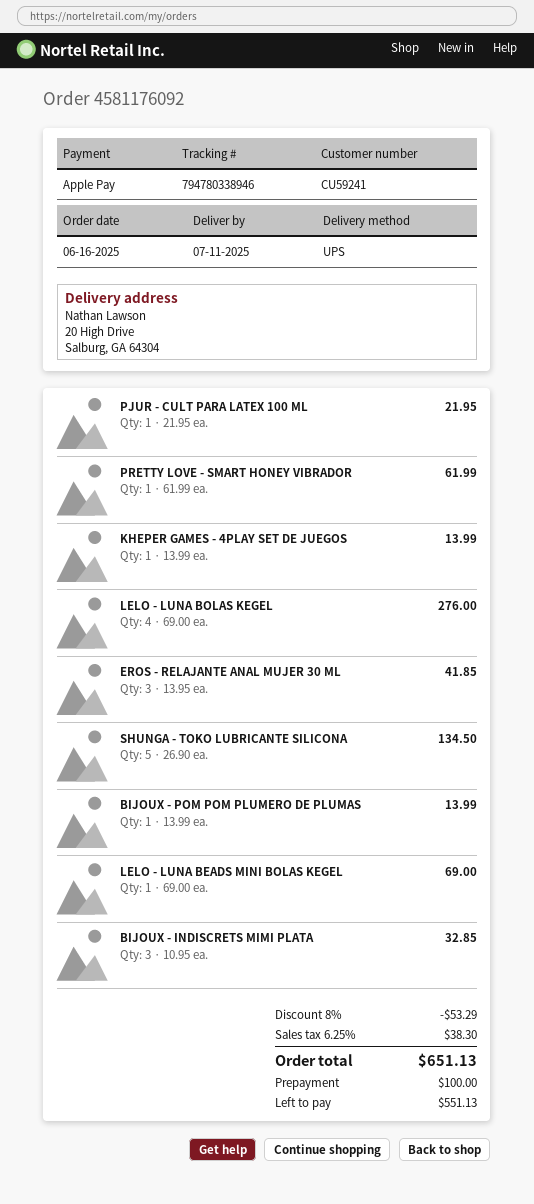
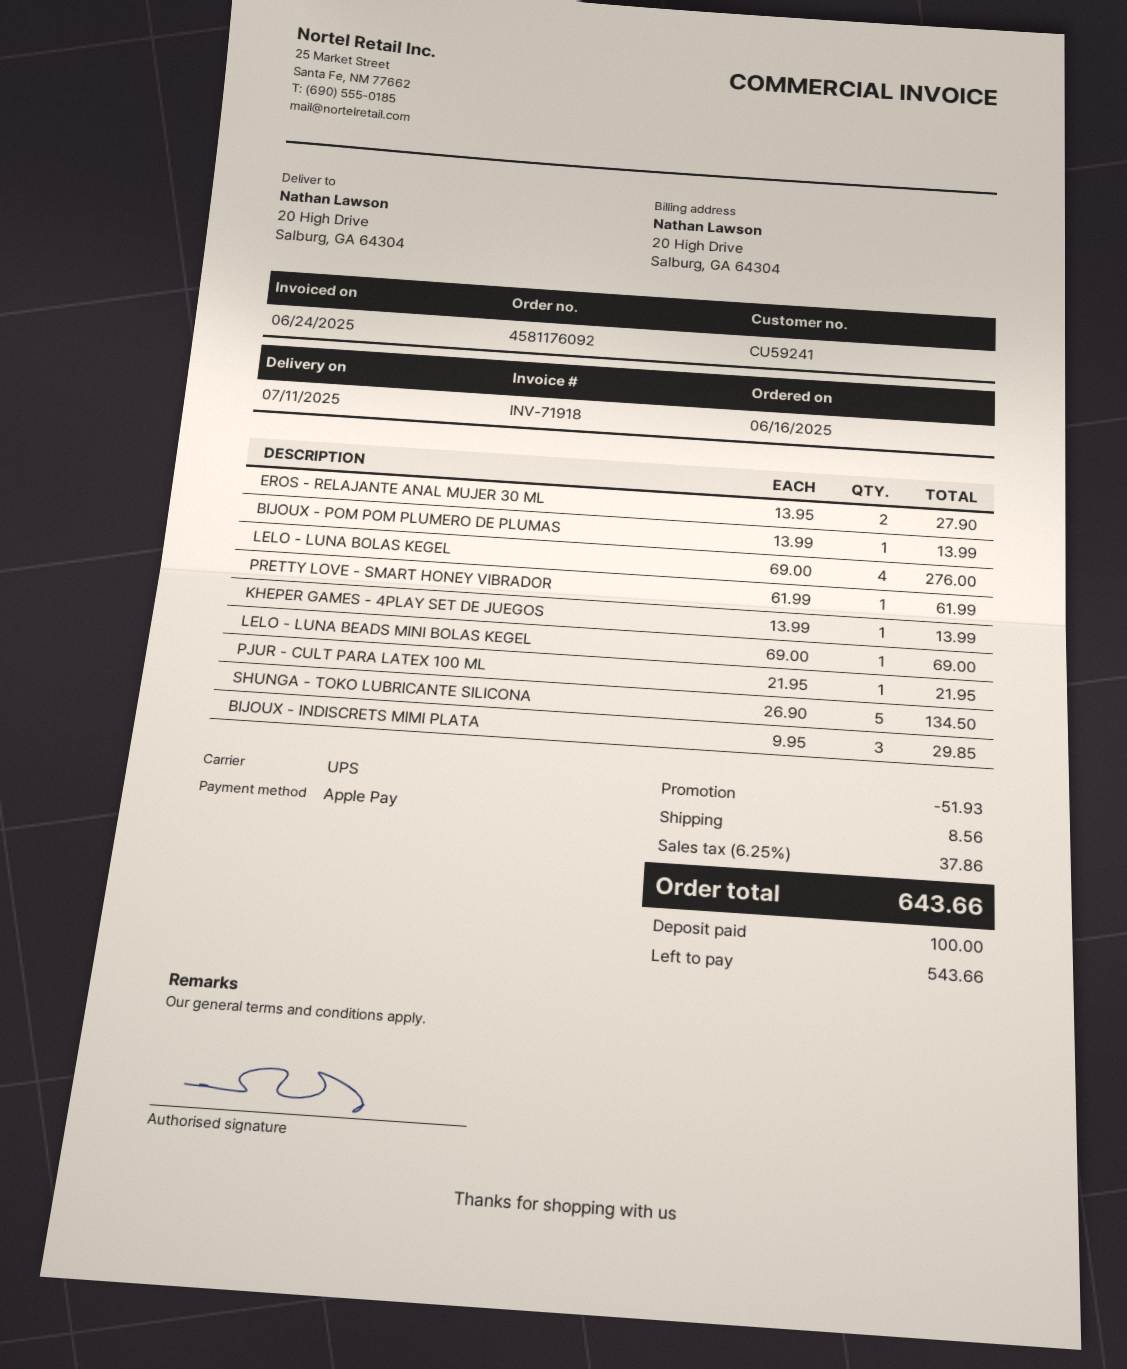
EROS - RELAJANTE ANAL MUJER 30 ML: 3 x 13.95 = 41.85 -> 2 x 13.95 = 27.90
BIJOUX - INDISCRETS MIMI PLATA: 3 x 10.95 = 32.85 -> 3 x 9.95 = 29.85
discount: 53.29 -> 51.93
shipping: none -> 8.56
tax: 6.25% = 38.30 -> 6.25% = 37.86
total: 651.13 -> 643.66
balance: 551.13 -> 543.66

